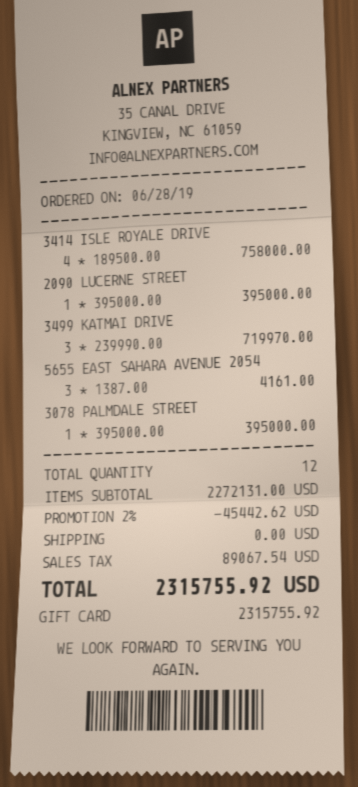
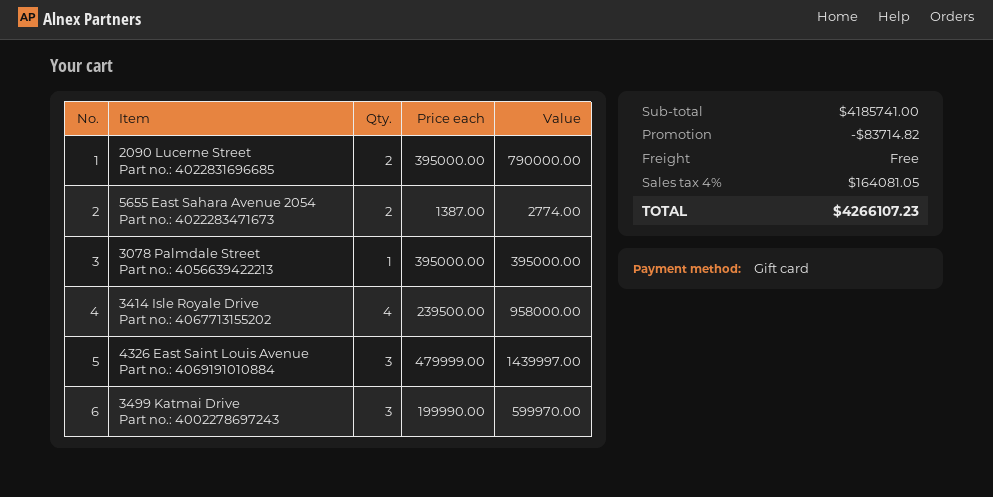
3414 ISLE ROYALE DRIVE: 4 x 189500.00 = 758000.00 -> 4 x 239500.00 = 958000.00
2090 LUCERNE STREET: 1 x 395000.00 = 395000.00 -> 2 x 395000.00 = 790000.00
3499 KATMAI DRIVE: 3 x 239990.00 = 719970.00 -> 3 x 199990.00 = 599970.00
5655 EAST SAHARA AVENUE 2054: 3 x 1387.00 = 4161.00 -> 2 x 1387.00 = 2774.00
4326 East Saint Louis Avenue: none -> 3 x 479999.00 = 1439997.00
subtotal: 2272131.00 -> 4185741.00
discount: 45442.62 -> 83714.82
tax: 89067.54 -> 164081.05
total: 2315755.92 -> 4266107.23

